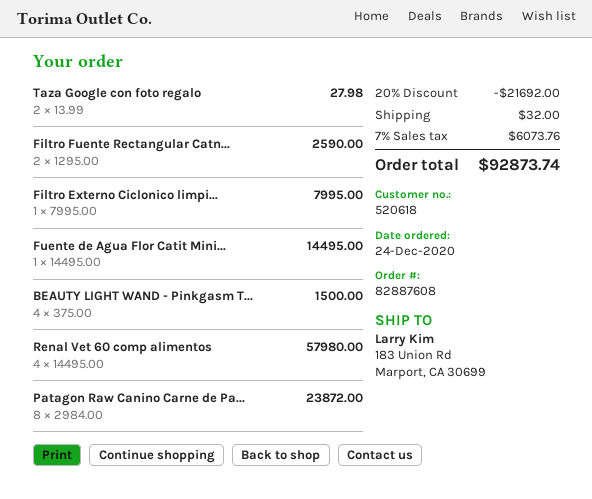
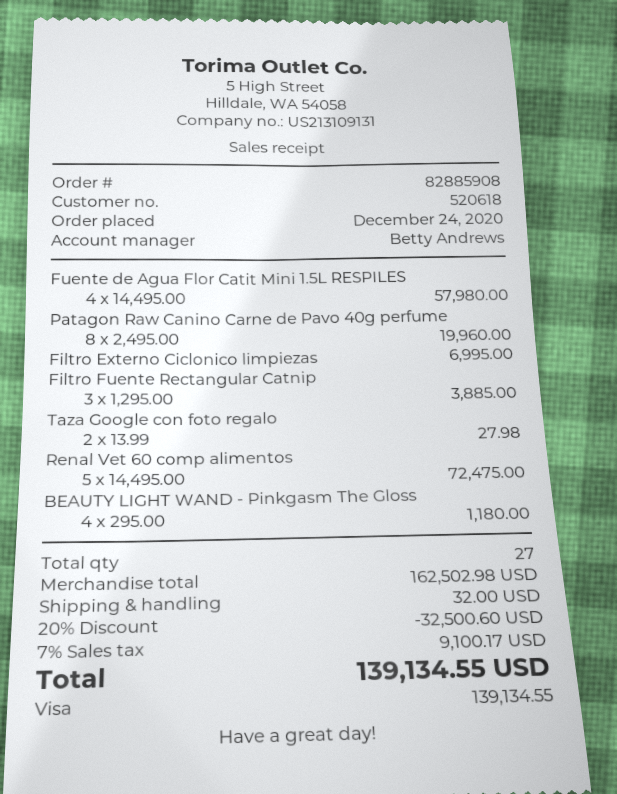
order number: 82887608 -> 82885908
Filtro Fuente Rectangular Catn...: 2 x 1295.00 = 2590.00 -> 3 x 1295.00 = 3885.00
Filtro Externo Ciclonico limpi...: 1 x 7995.00 = 7995.00 -> 1 x 6995.00 = 6995.00
Fuente de Agua Flor Catit Mini...: 1 x 14495.00 = 14495.00 -> 4 x 14495.00 = 57980.00
BEAUTY LIGHT WAND - Pinkgasm T...: 4 x 375.00 = 1500.00 -> 4 x 295.00 = 1180.00
Renal Vet 60 comp alimentos: 4 x 14495.00 = 57980.00 -> 5 x 14495.00 = 72475.00
Patagon Raw Canino Carne de Pa...: 8 x 2984.00 = 23872.00 -> 8 x 2495.00 = 19960.00
discount: 20% = 21692.00 -> 20% = 32500.60
tax: 7% = 6073.76 -> 7% = 9100.17
total: 92873.74 -> 139134.55

